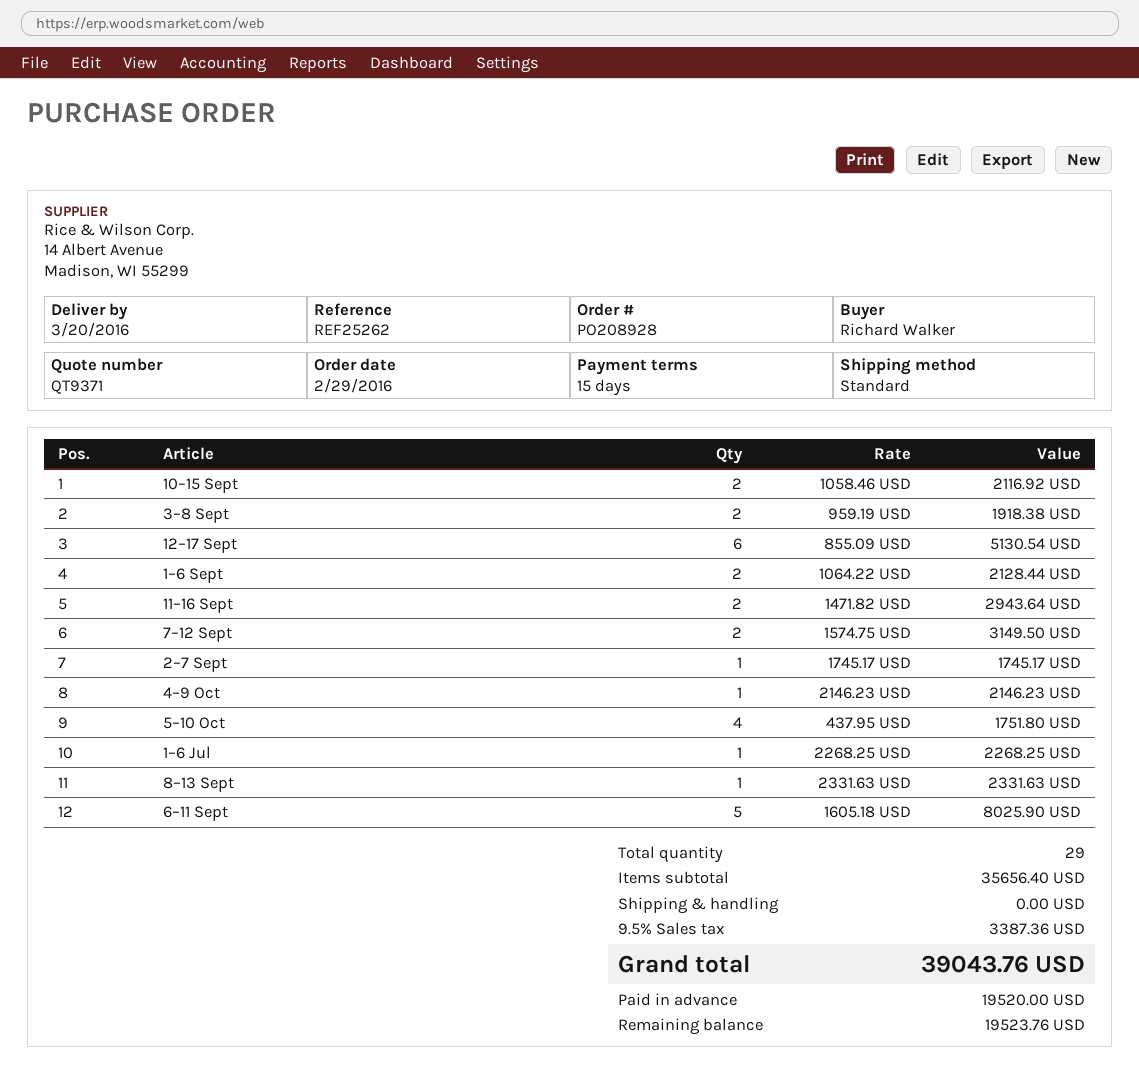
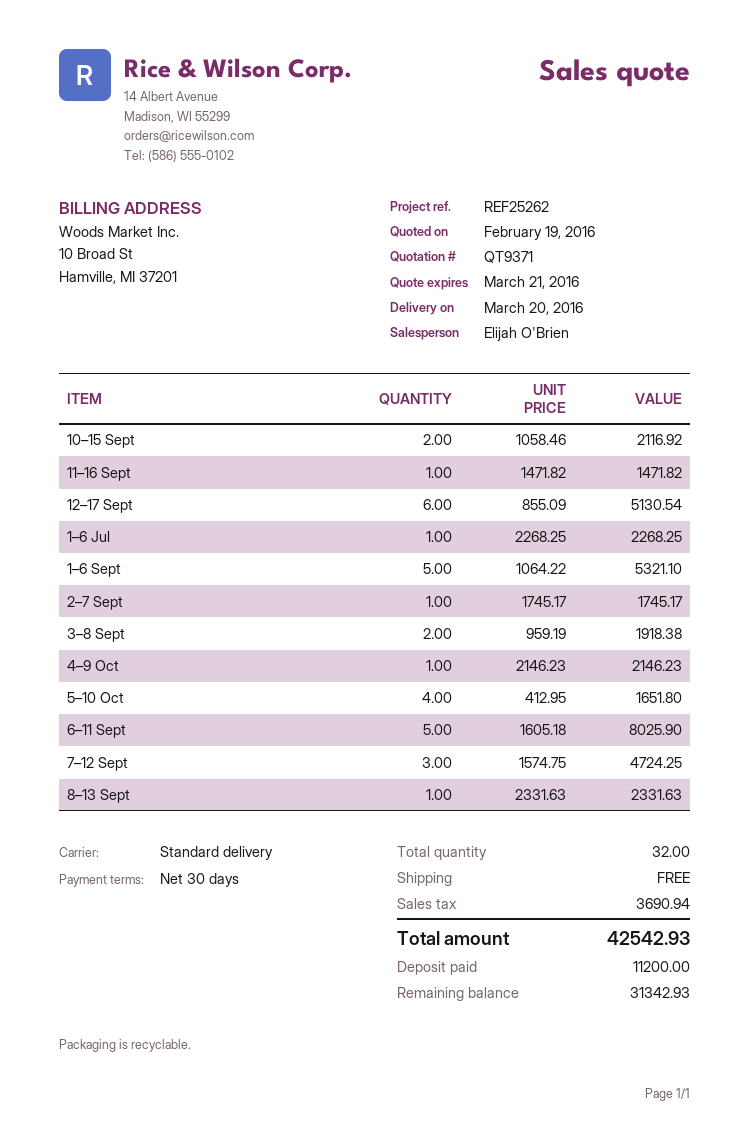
payment terms: 15 days -> 30 days
1–6 Sept: 2 x 1064.22 = 2128.44 -> 5 x 1064.22 = 5321.10
11–16 Sept: 2 x 1471.82 = 2943.64 -> 1 x 1471.82 = 1471.82
7–12 Sept: 2 x 1574.75 = 3149.50 -> 3 x 1574.75 = 4724.25
5–10 Oct: 4 x 437.95 = 1751.80 -> 4 x 412.95 = 1651.80
total quantity: 29 -> 32
tax: 3387.36 -> 3690.94
total: 39043.76 -> 42542.93
deposit: 19520.00 -> 11200.00
balance: 19523.76 -> 31342.93

